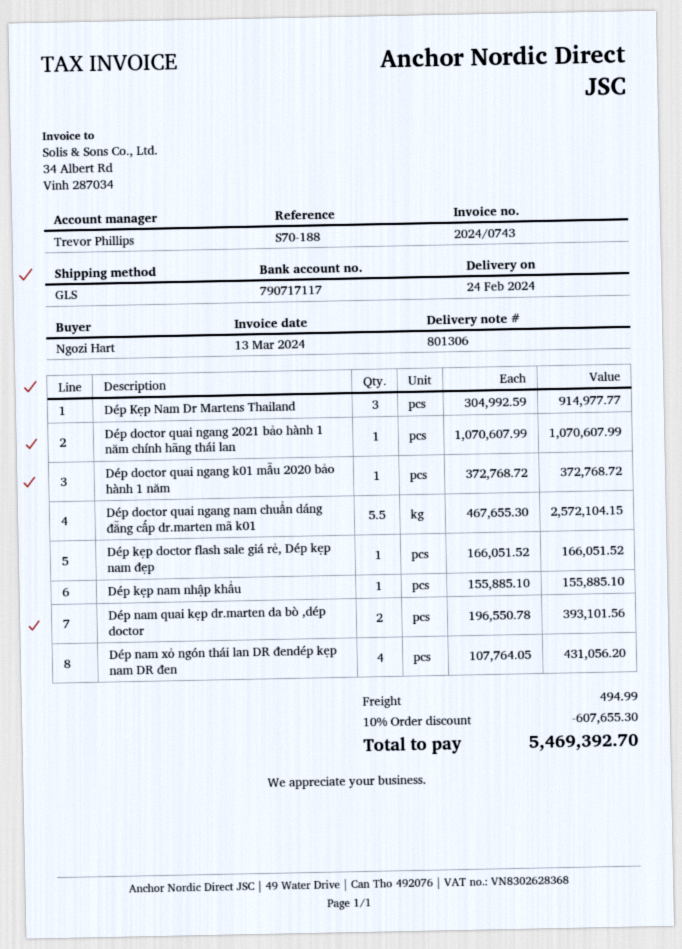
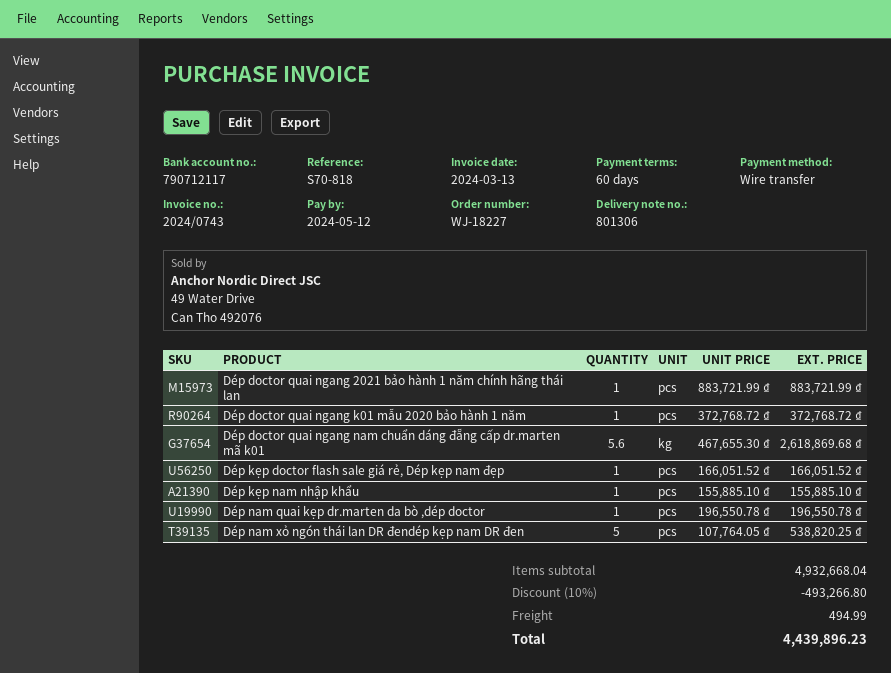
reference: S70-188 -> S70-818
bank account: 790717117 -> 790712117
Dép Kẹp Nam Dr Martens Thailand: 3 x 304992.59 = 914977.77 -> none
Dép doctor quai ngang 2021 bảo hành 1 năm chính hãng thái lan: 1 x 1070607.99 = 1070607.99 -> 1 x 883721.99 = 883721.99
Dép doctor quai ngang nam chuẩn dáng đẵng cấp dr.marten mã k01: 5.5 x 467655.30 = 2572104.15 -> 5.6 x 467655.30 = 2618869.68
Dép nam quai kẹp dr.marten da bò ,dép doctor: 2 x 196550.78 = 393101.56 -> 1 x 196550.78 = 196550.78
Dép nam xỏ ngón thái lan DR đendép kẹp nam DR đen: 4 x 107764.05 = 431056.20 -> 5 x 107764.05 = 538820.25
discount: 10% = 607655.30 -> 10% = 493266.80
total: 5469392.70 -> 4439896.23

